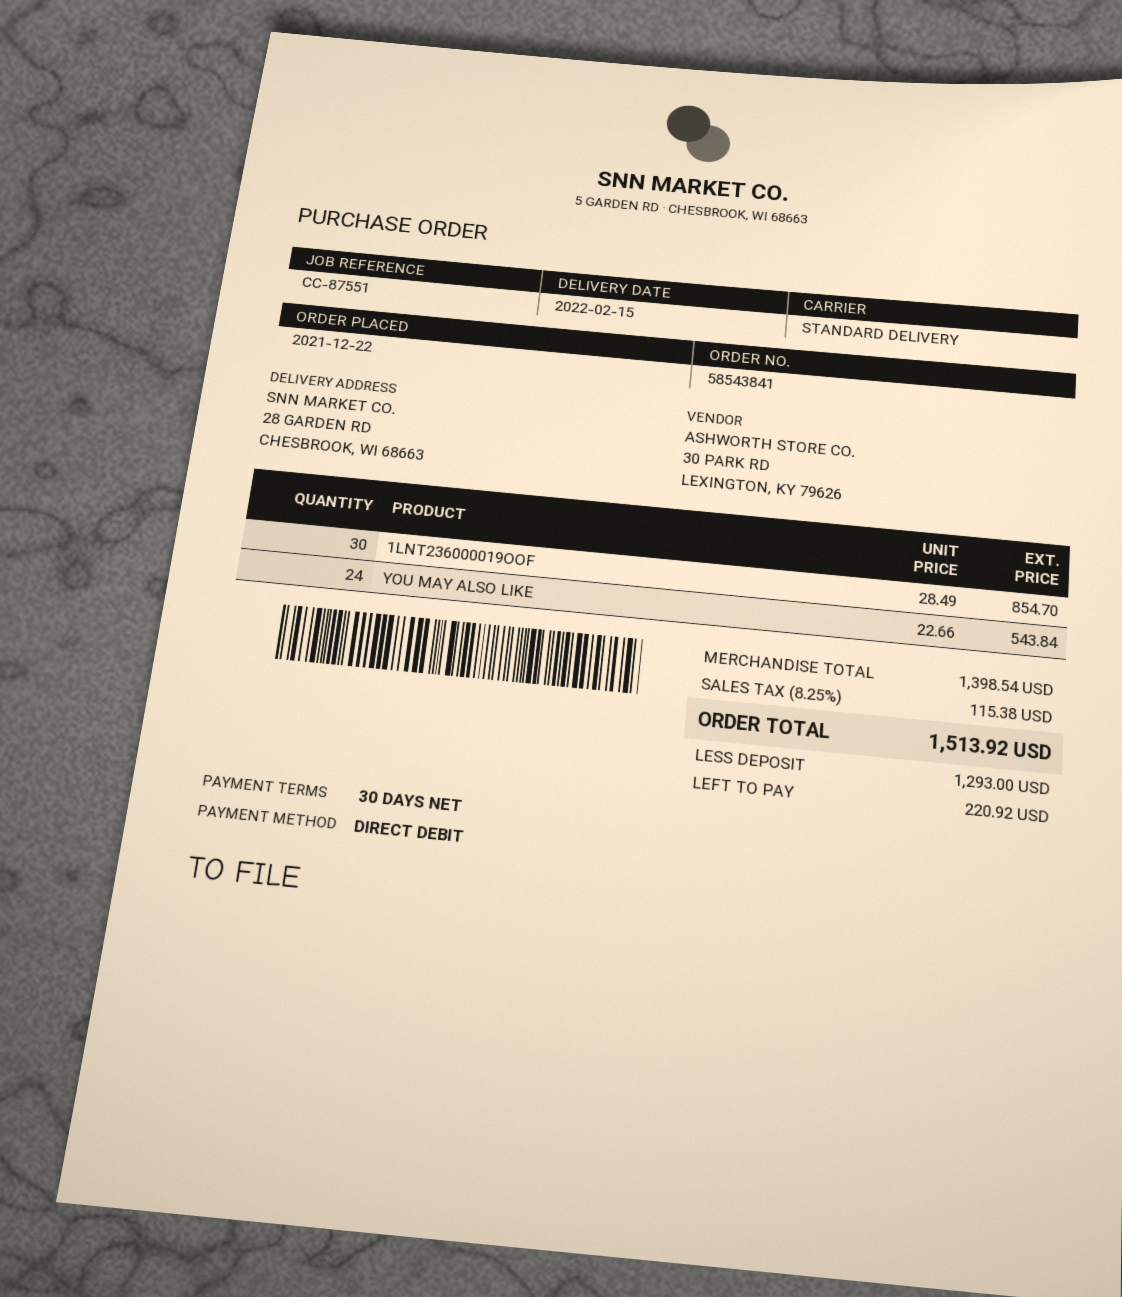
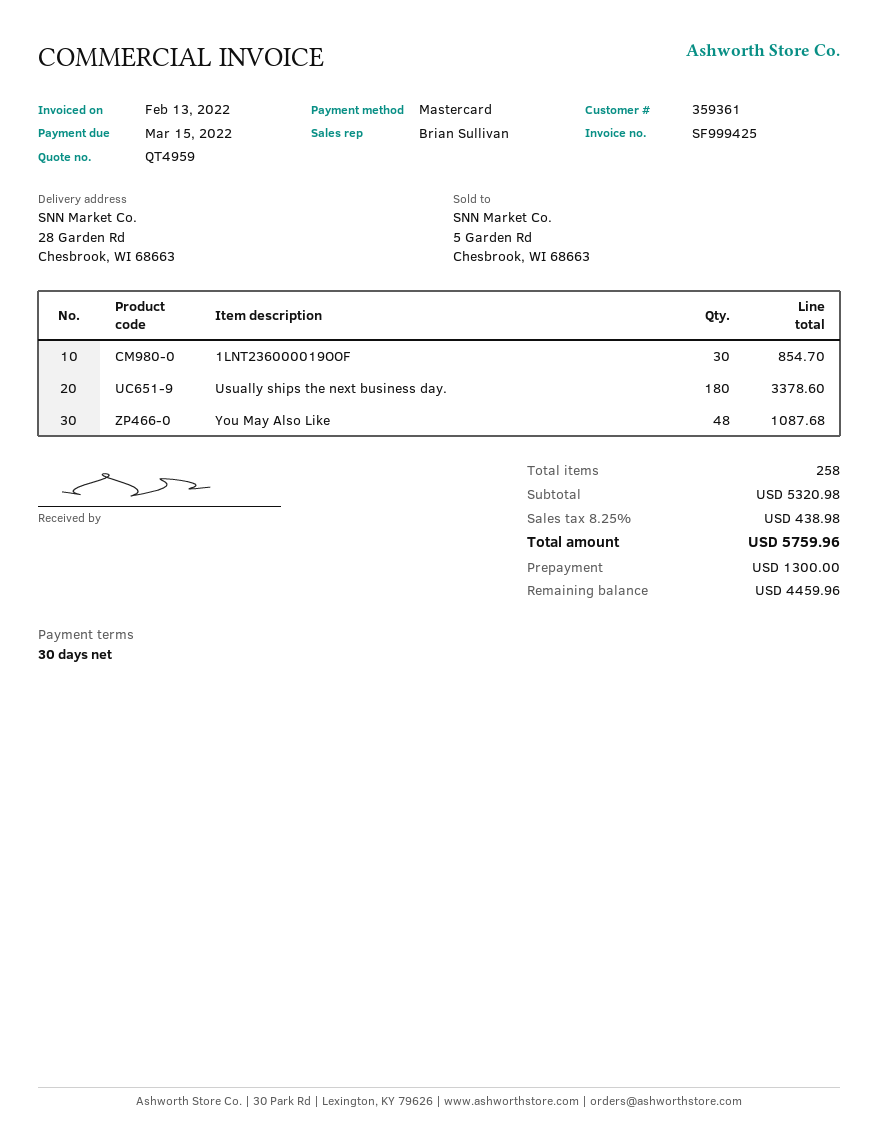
payment method: direct debit -> Mastercard
YOU MAY ALSO LIKE: 24 for 543.84 -> 48 for 1087.68
Usually ships the next business day.: none -> 180 for 3378.60
subtotal: 1398.54 -> 5320.98
tax: 8.25% = 115.38 -> 8.25% = 438.98
total: 1513.92 -> 5759.96
deposit: 1293.00 -> 1300.00
balance: 220.92 -> 4459.96

